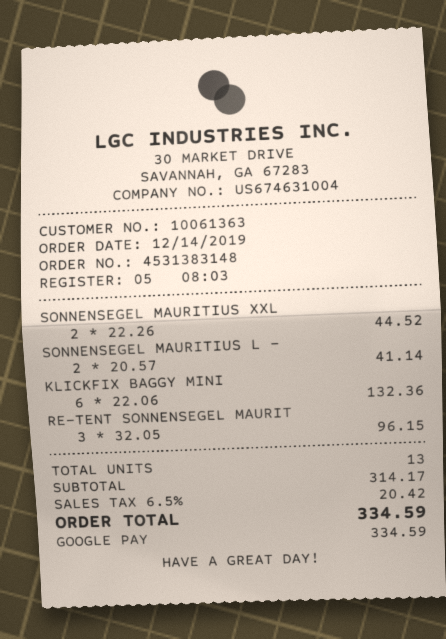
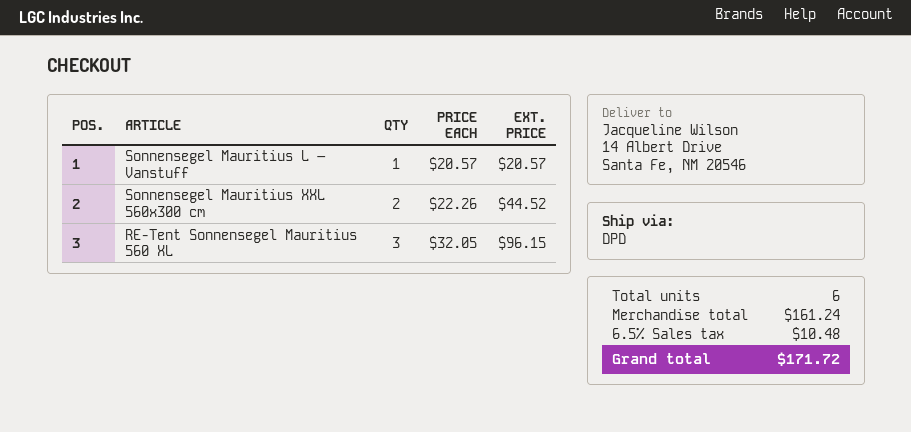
SONNENSEGEL MAURITIUS L –: 2 x 20.57 = 41.14 -> 1 x 20.57 = 20.57
KLICKFIX BAGGY MINI: 6 x 22.06 = 132.36 -> none
total quantity: 13 -> 6
subtotal: 314.17 -> 161.24
tax: 6.5% = 20.42 -> 6.5% = 10.48
total: 334.59 -> 171.72

